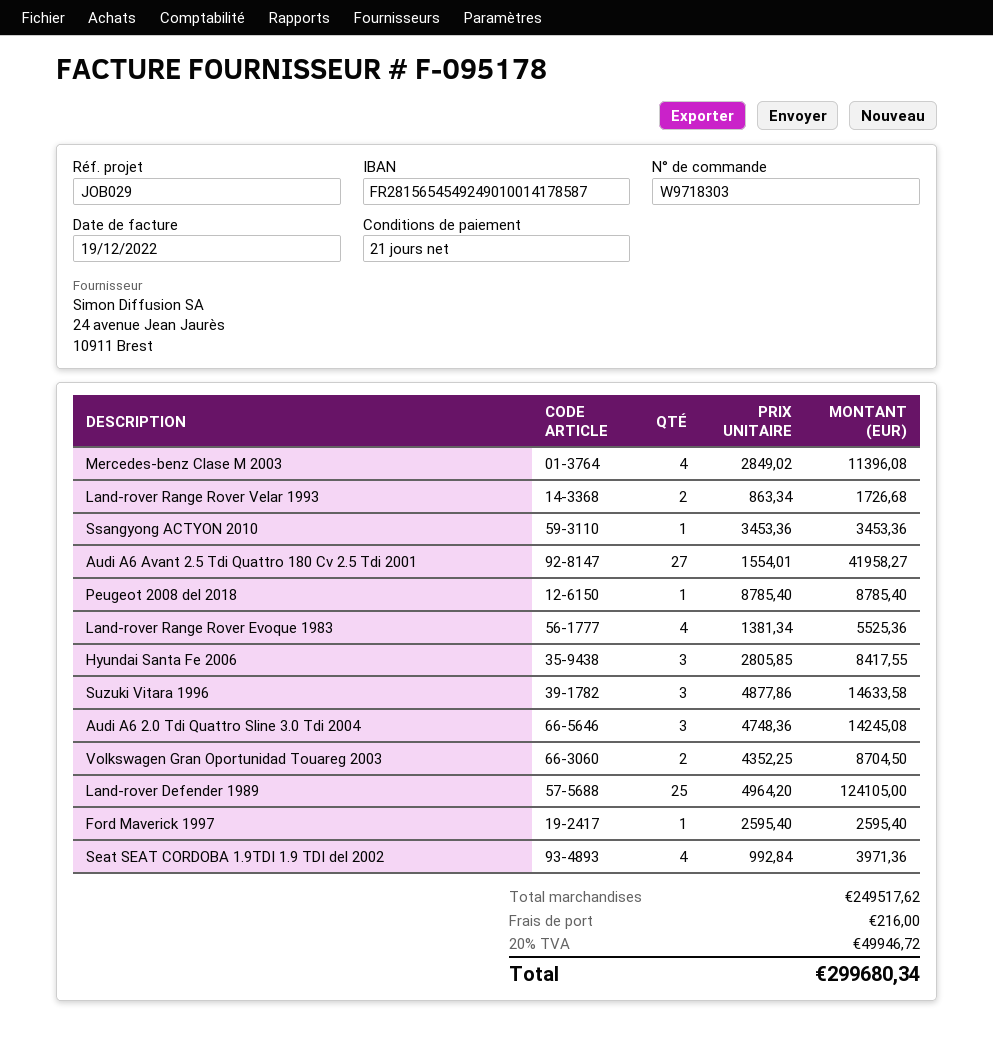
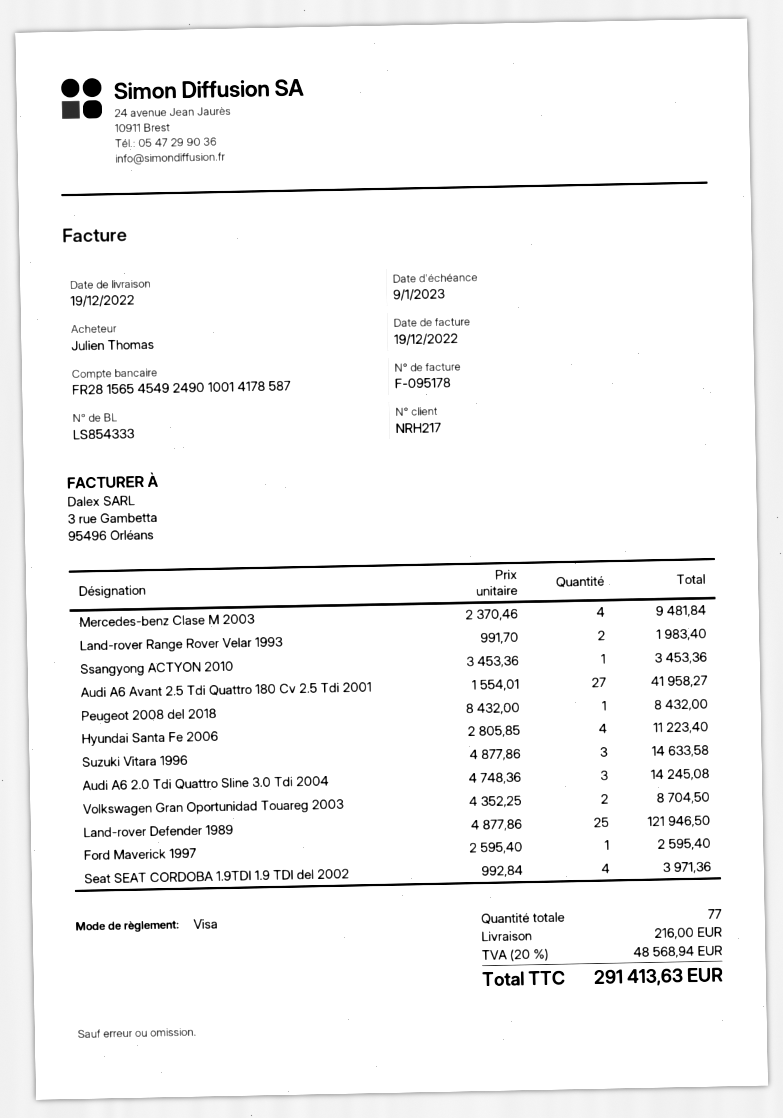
Mercedes-benz Clase M 2003: 4 x 2849.02 = 11396.08 -> 4 x 2370.46 = 9481.84
Land-rover Range Rover Velar 1993: 2 x 863.34 = 1726.68 -> 2 x 991.70 = 1983.40
Peugeot 2008 del 2018: 1 x 8785.40 = 8785.40 -> 1 x 8432.00 = 8432.00
Land-rover Range Rover Evoque 1983: 4 x 1381.34 = 5525.36 -> none
Hyundai Santa Fe 2006: 3 x 2805.85 = 8417.55 -> 4 x 2805.85 = 11223.40
Land-rover Defender 1989: 25 x 4964.20 = 124105.00 -> 25 x 4877.86 = 121946.50
tax: 20% = 49946.72 -> 20% = 48568.94
total: 299680.34 -> 291413.63

